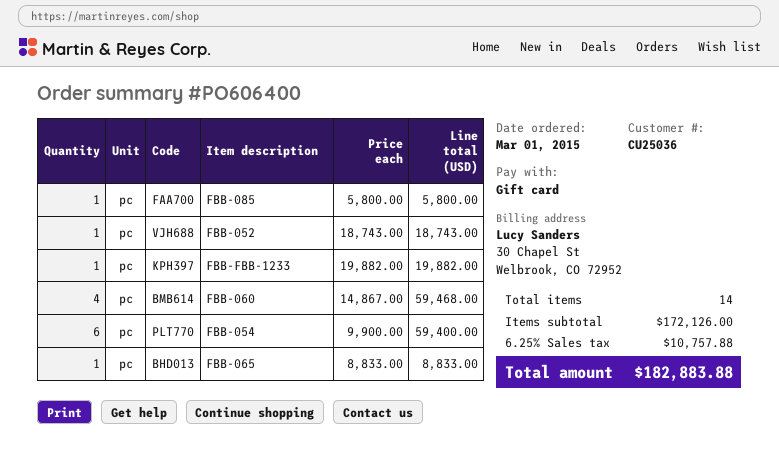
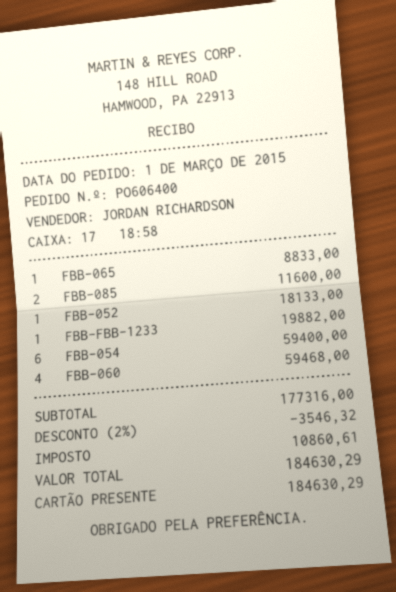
FBB-085: 1 for 5800.00 -> 2 for 11600.00
FBB-052: 1 for 18743.00 -> 1 for 18133.00
subtotal: 172126.00 -> 177316.00
discount: none -> 2% = 3546.32
tax: 10757.88 -> 10860.61
total: 182883.88 -> 184630.29

